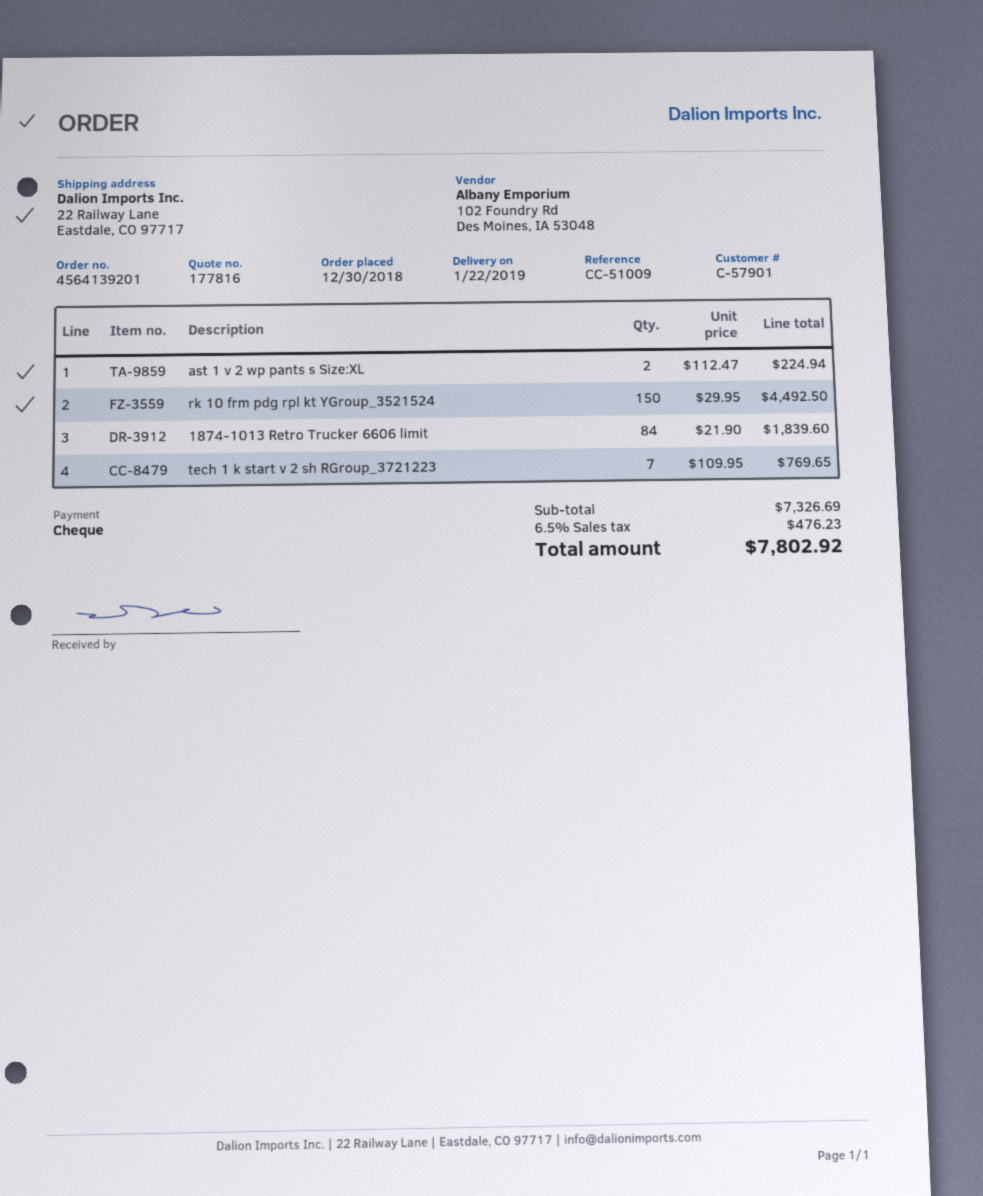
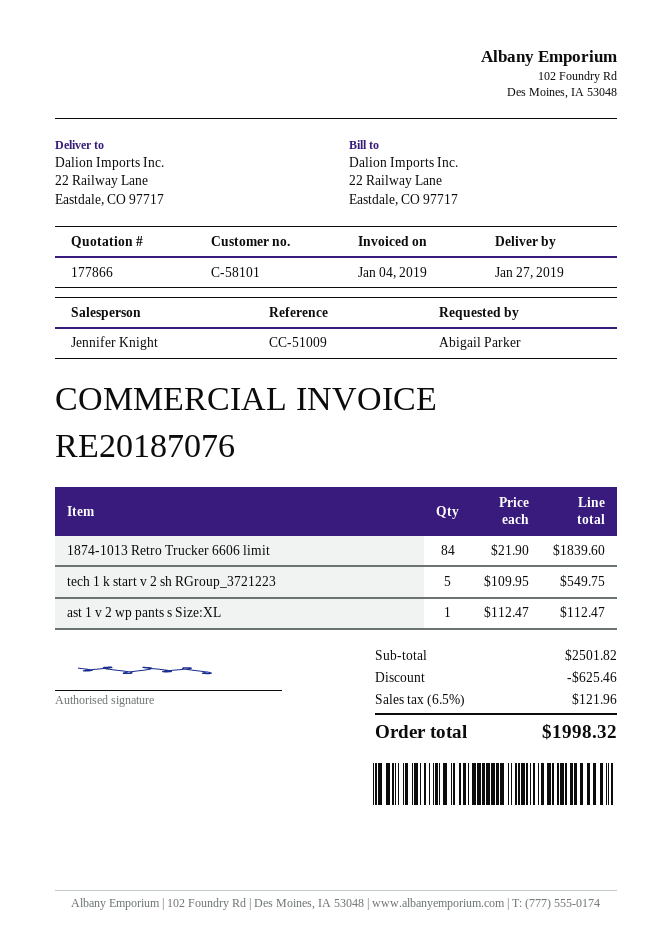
quote number: 177816 -> 177866
delivery date: 2019-01-22 -> 2019-01-27
customer number: C-57901 -> C-58101
ast 1 v 2 wp pants s Size:XL: 2 x 112.47 = 224.94 -> 1 x 112.47 = 112.47
rk 10 frm pdg rpl kt YGroup_3521524: 150 x 29.95 = 4492.50 -> none
tech 1 k start v 2 sh RGroup_3721223: 7 x 109.95 = 769.65 -> 5 x 109.95 = 549.75
subtotal: 7326.69 -> 2501.82
discount: none -> 625.46
tax: 6.5% = 476.23 -> 6.5% = 121.96
total: 7802.92 -> 1998.32

